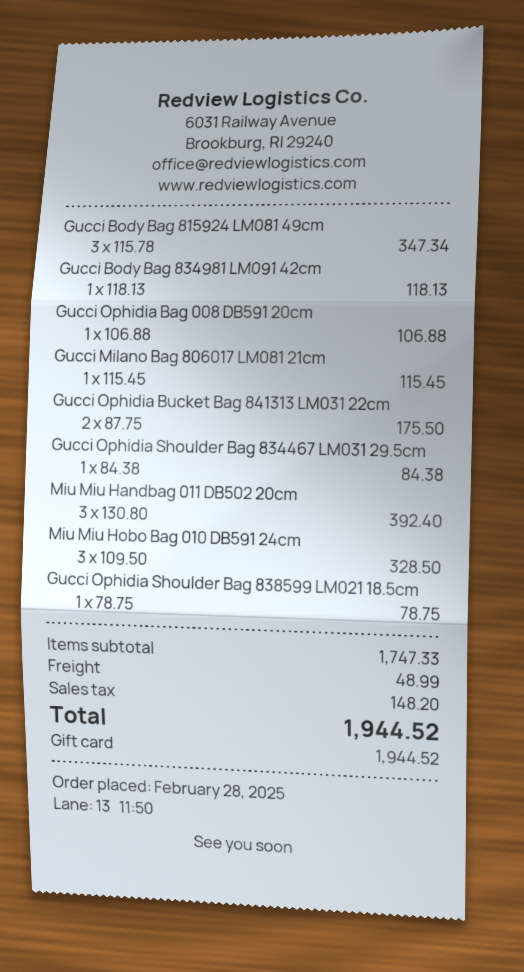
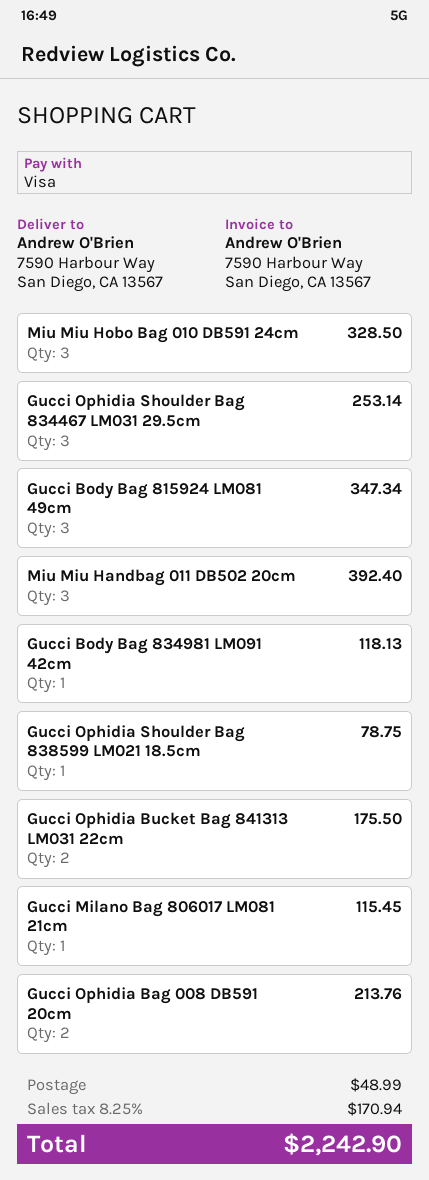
payment method: gift card -> Visa
Gucci Ophidia Bag 008 DB591 20cm: 1 for 106.88 -> 2 for 213.76
Gucci Ophidia Shoulder Bag 834467 LM031 29.5cm: 1 for 84.38 -> 3 for 253.14
tax: 148.20 -> 170.94
total: 1944.52 -> 2242.90

